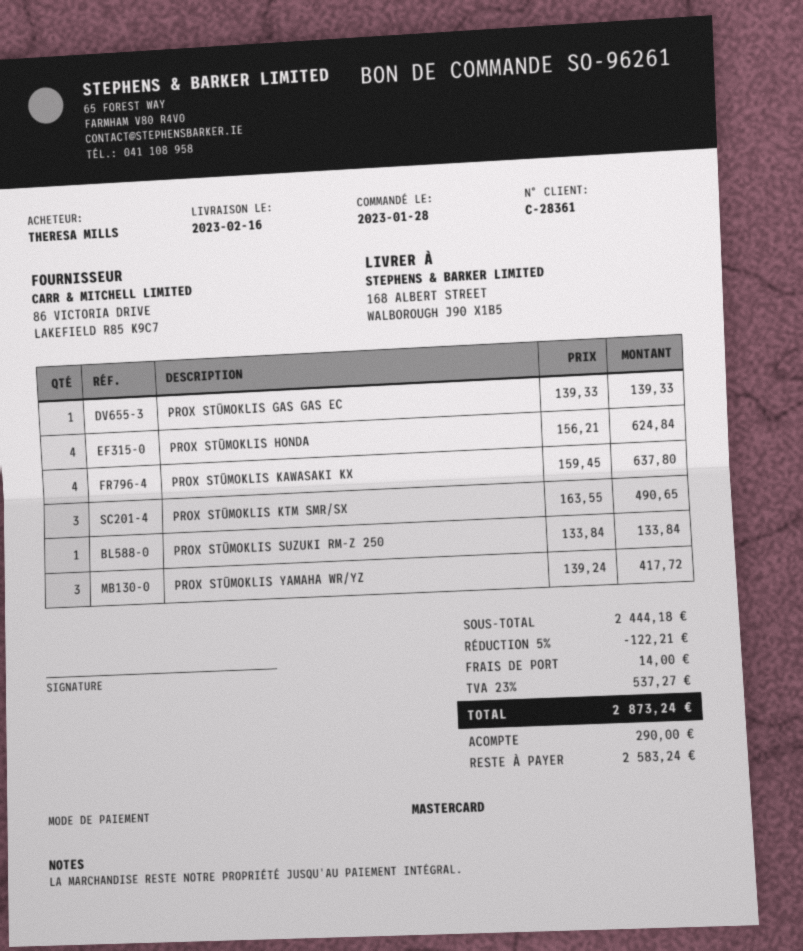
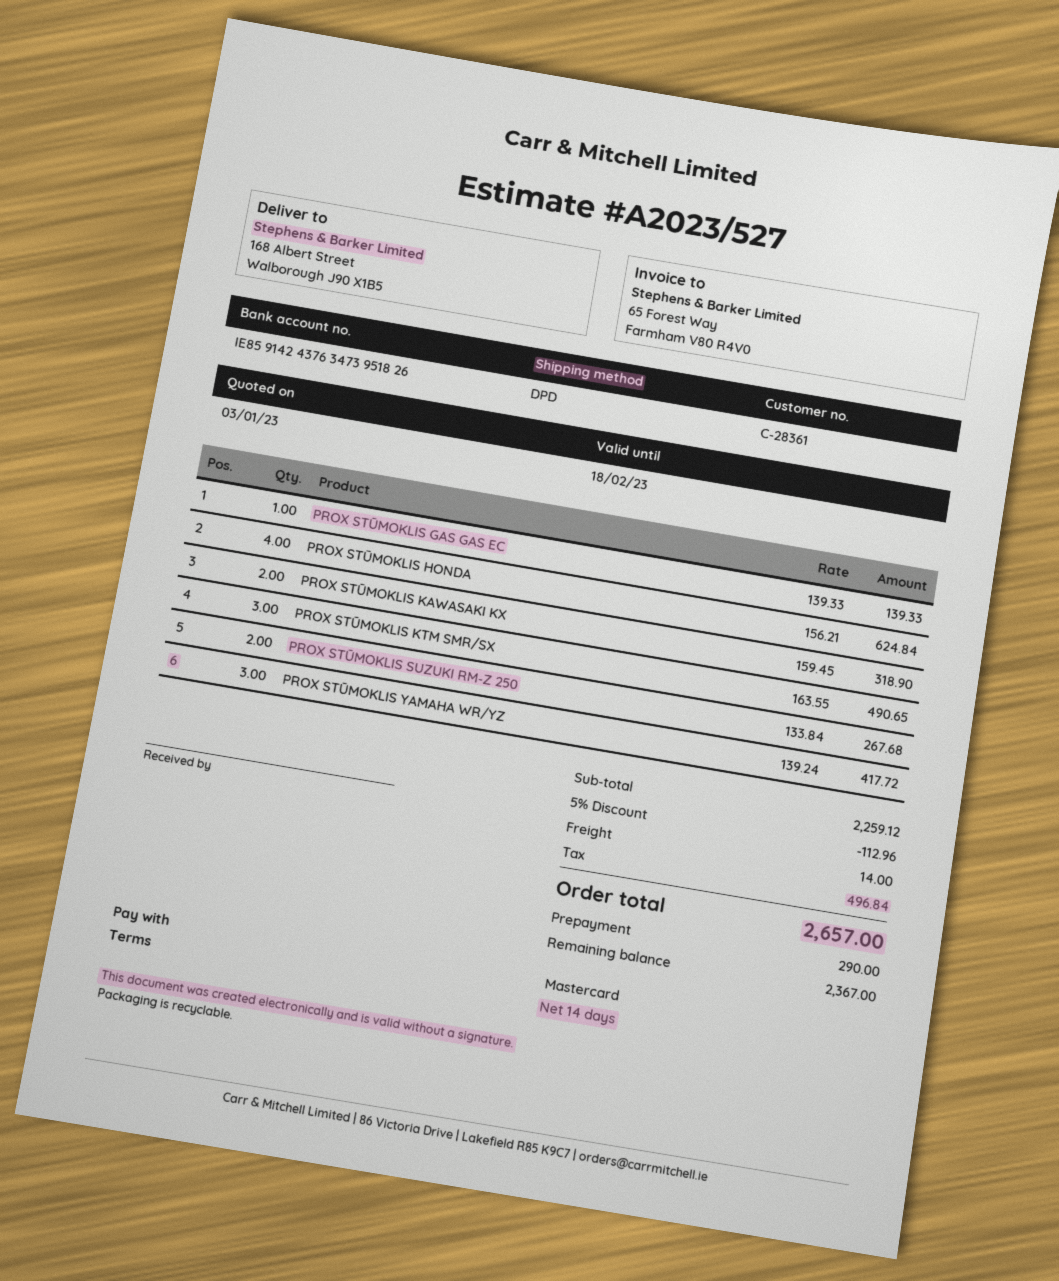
PROX STŪMOKLIS KAWASAKI KX: 4 x 159.45 = 637.80 -> 2 x 159.45 = 318.90
PROX STŪMOKLIS SUZUKI RM-Z 250: 1 x 133.84 = 133.84 -> 2 x 133.84 = 267.68
subtotal: 2444.18 -> 2259.12
discount: 5% = 122.21 -> 5% = 112.96
tax: 537.27 -> 496.84
total: 2873.24 -> 2657.00
balance: 2583.24 -> 2367.00

